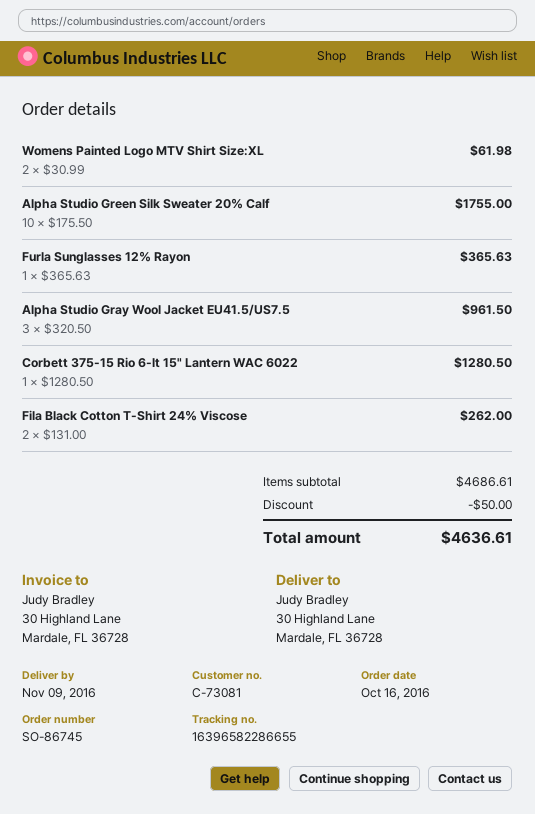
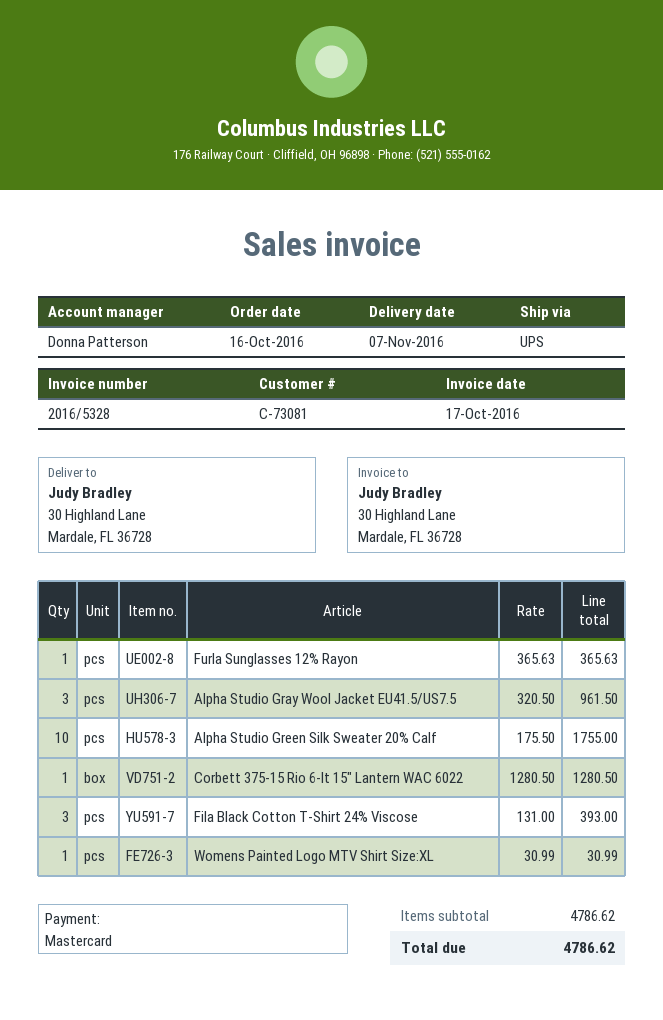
delivery date: 2016-11-09 -> 2016-11-07
Womens Painted Logo MTV Shirt Size:XL: 2 x 30.99 = 61.98 -> 1 x 30.99 = 30.99
Fila Black Cotton T-Shirt 24% Viscose: 2 x 131.00 = 262.00 -> 3 x 131.00 = 393.00
subtotal: 4686.61 -> 4786.62
discount: 50.00 -> none
total: 4636.61 -> 4786.62

